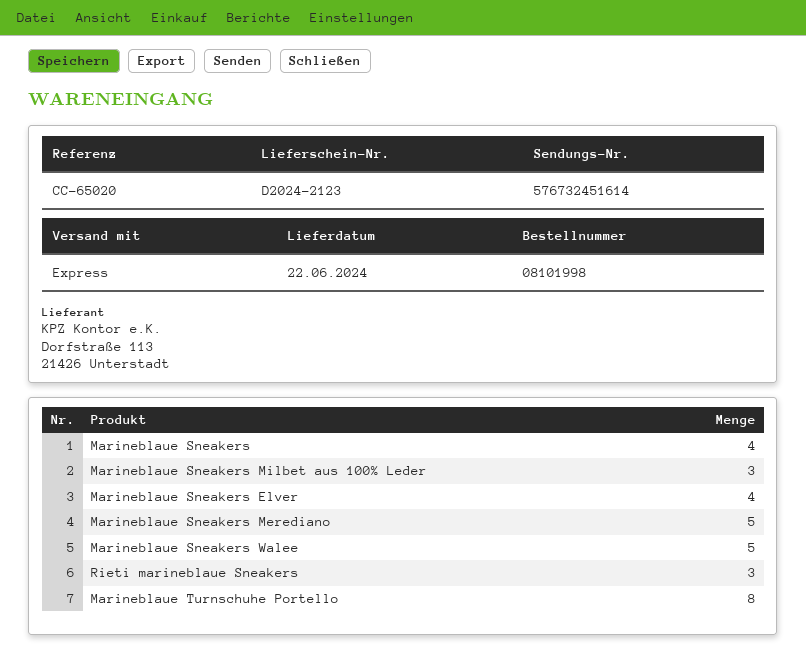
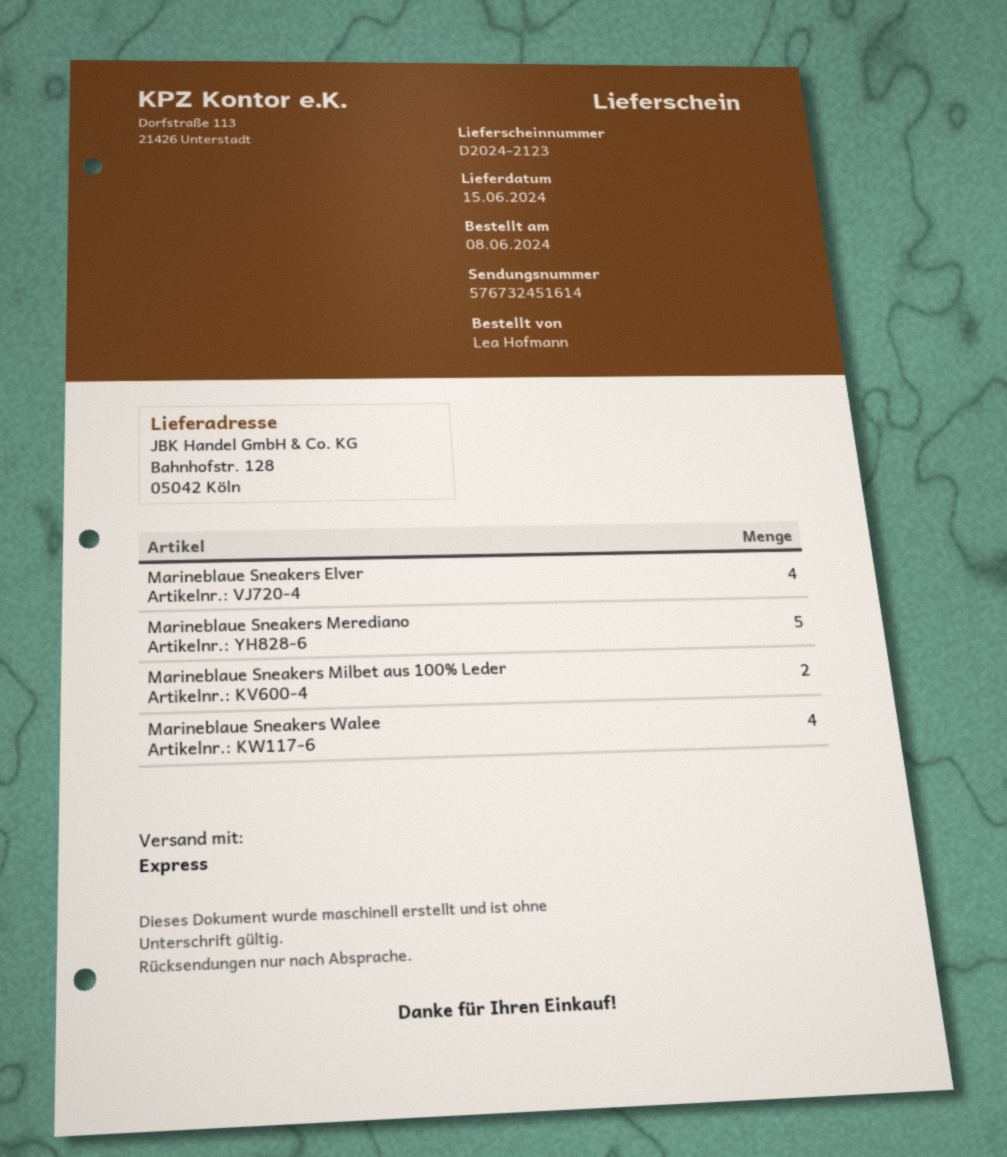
delivery date: 2024-06-22 -> 2024-06-15
Marineblaue Sneakers: 4 -> none
Marineblaue Sneakers Milbet aus 100% Leder: 3 -> 2
Marineblaue Sneakers Walee: 5 -> 4
Rieti marineblaue Sneakers: 3 -> none
Marineblaue Turnschuhe Portello: 8 -> none

